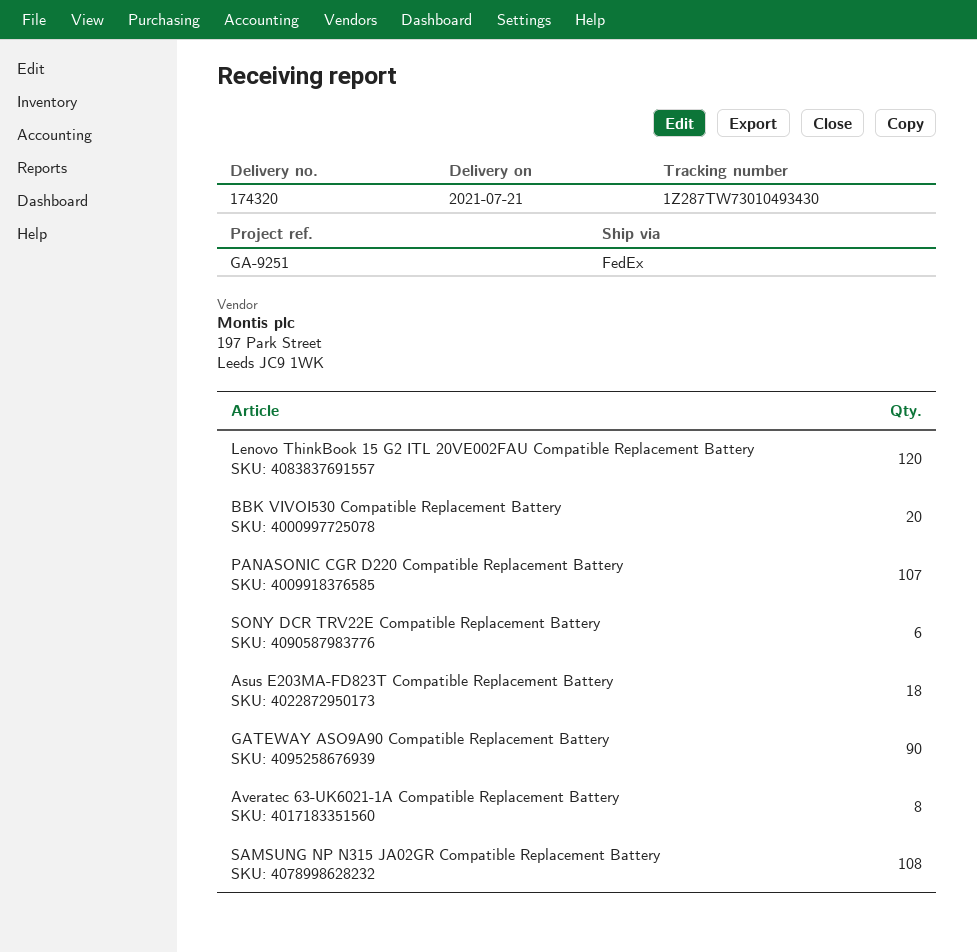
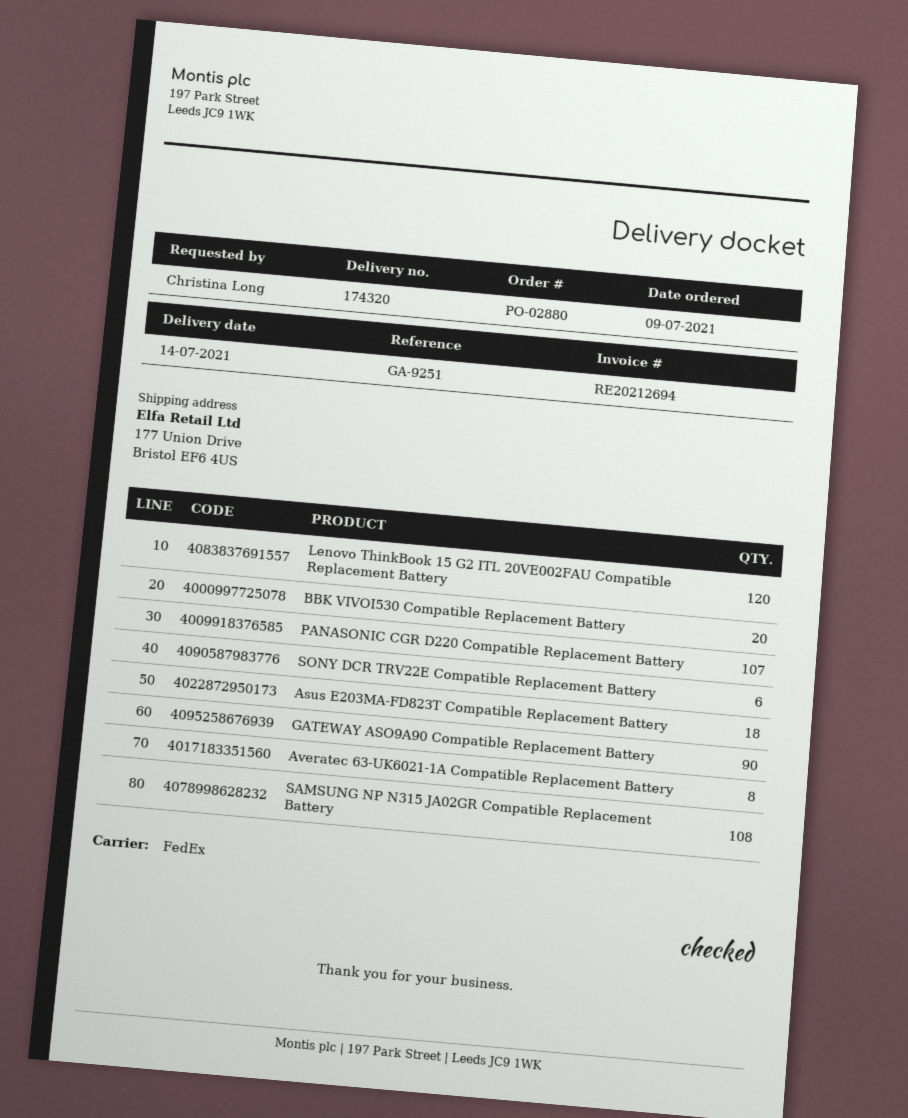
delivery date: 2021-07-21 -> 2021-07-14

